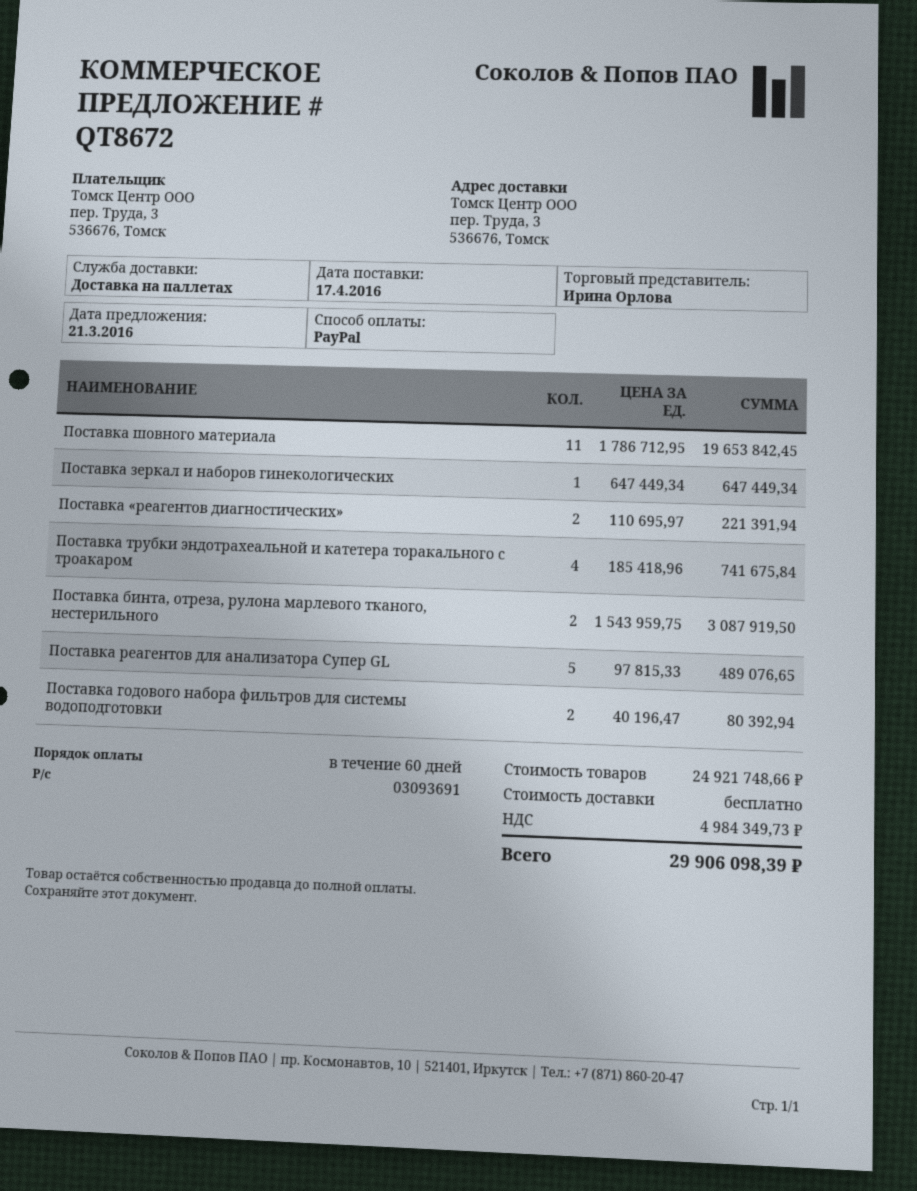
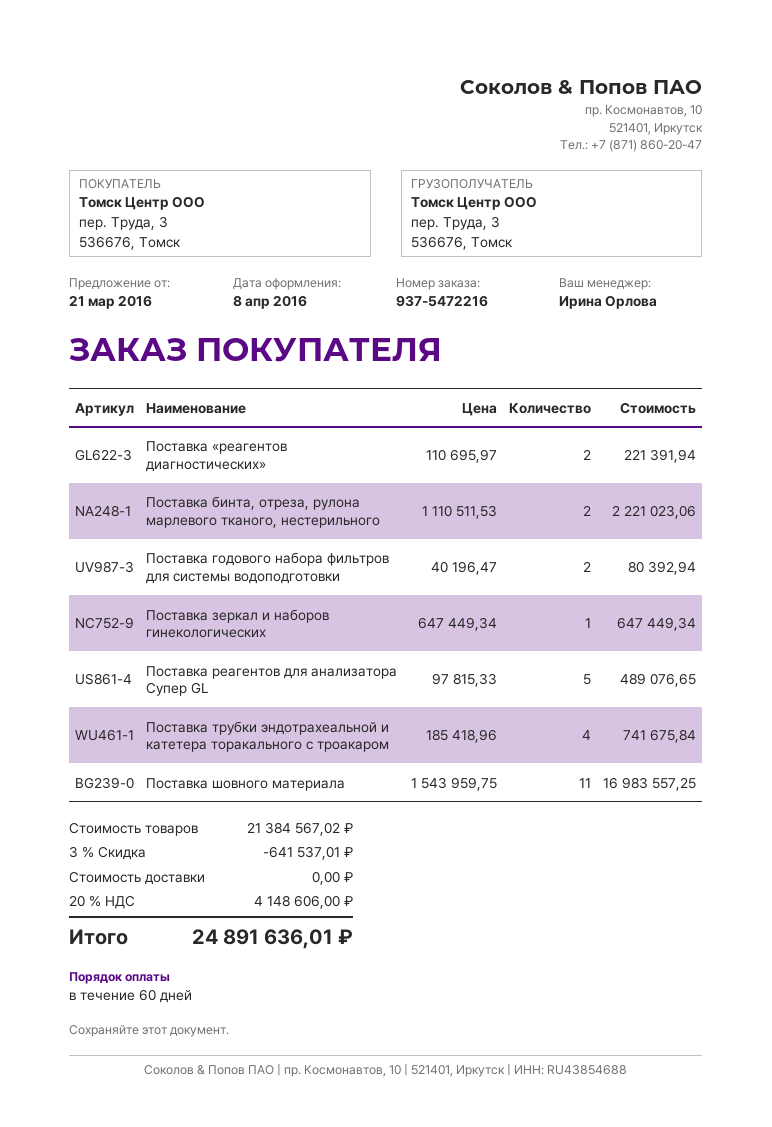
Поставка шовного материала: 11 x 1786712.95 = 19653842.45 -> 11 x 1543959.75 = 16983557.25
Поставка бинта, отреза, рулона марлевого тканого, нестерильного: 2 x 1543959.75 = 3087919.50 -> 2 x 1110511.53 = 2221023.06
subtotal: 24921748.66 -> 21384567.02
discount: none -> 3% = 641537.01
tax: 4984349.73 -> 4148606.00
total: 29906098.39 -> 24891636.01

